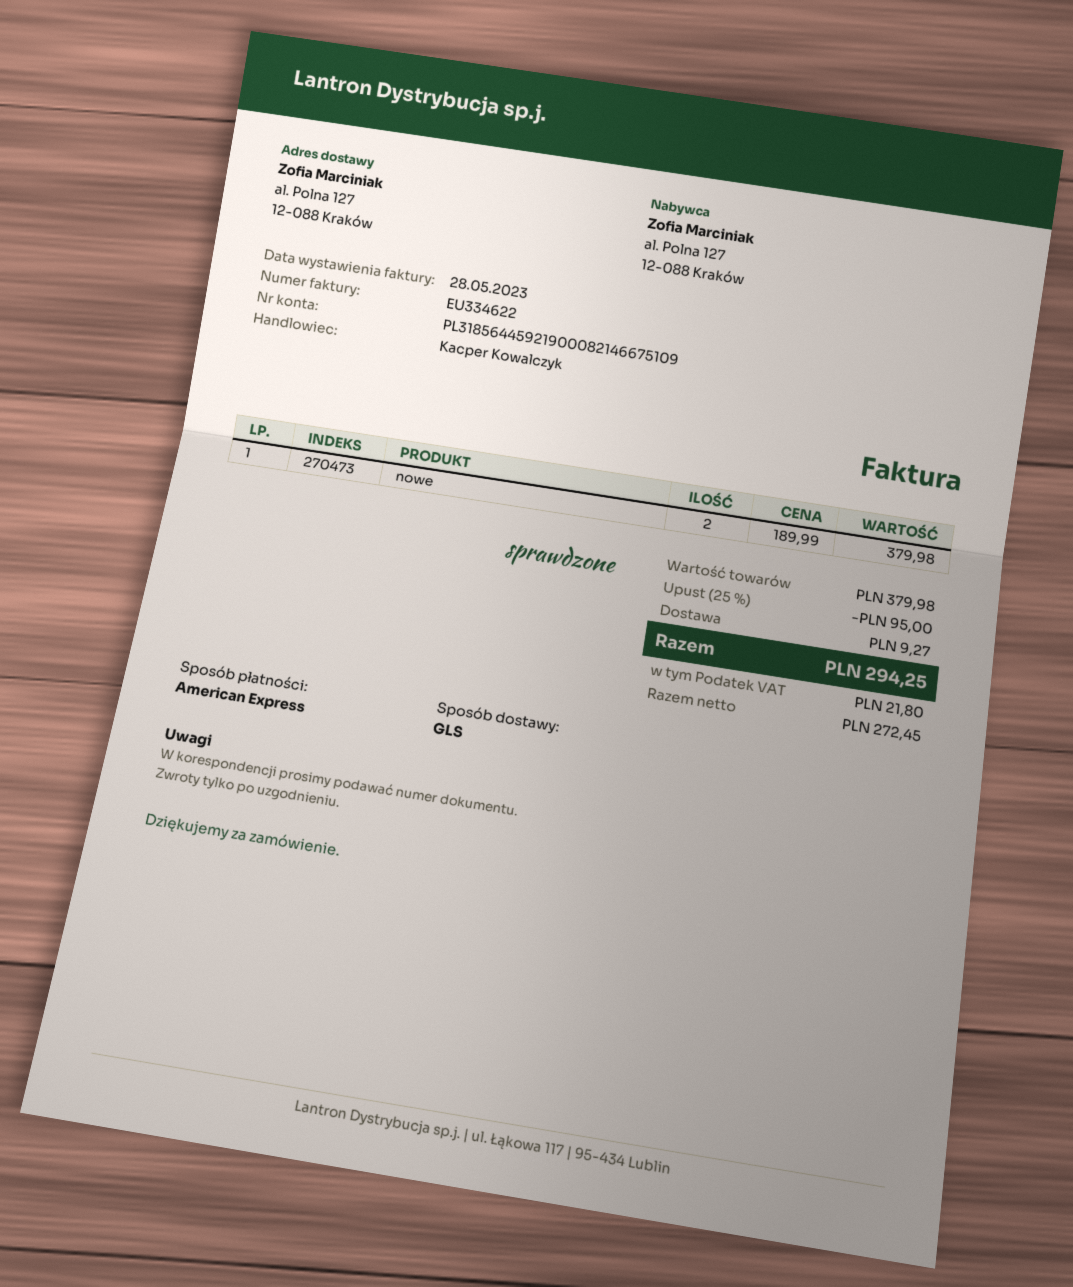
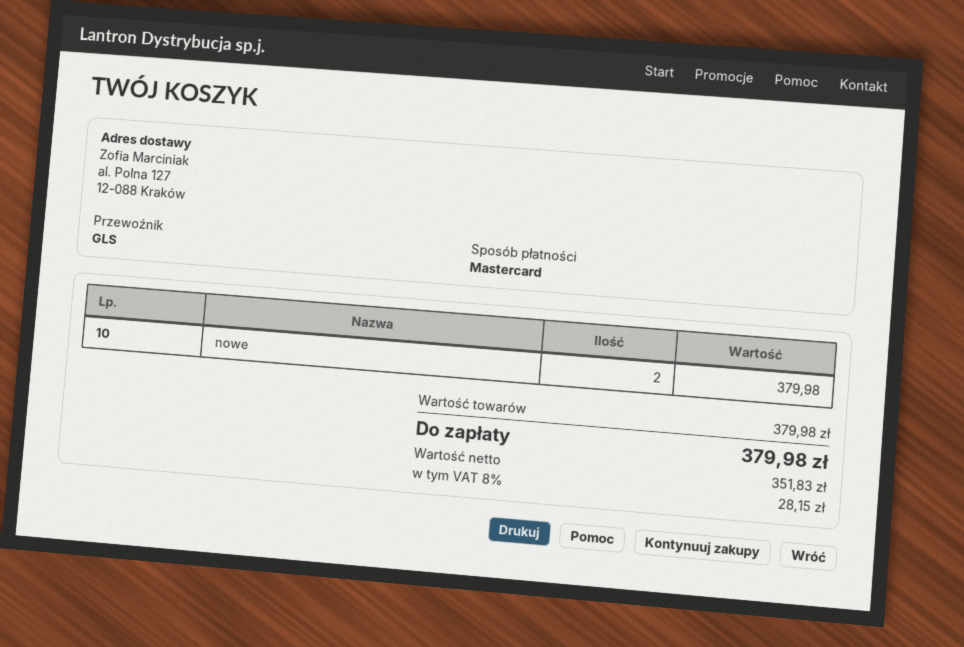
payment method: American Express -> Mastercard
discount: 25% = 95.00 -> none
shipping: 9.27 -> none
net: 272.45 -> 351.83
tax: 21.80 -> 28.15
total: 294.25 -> 379.98

